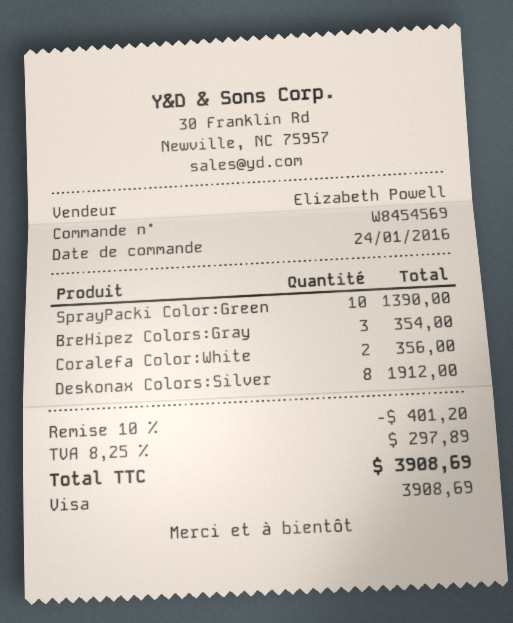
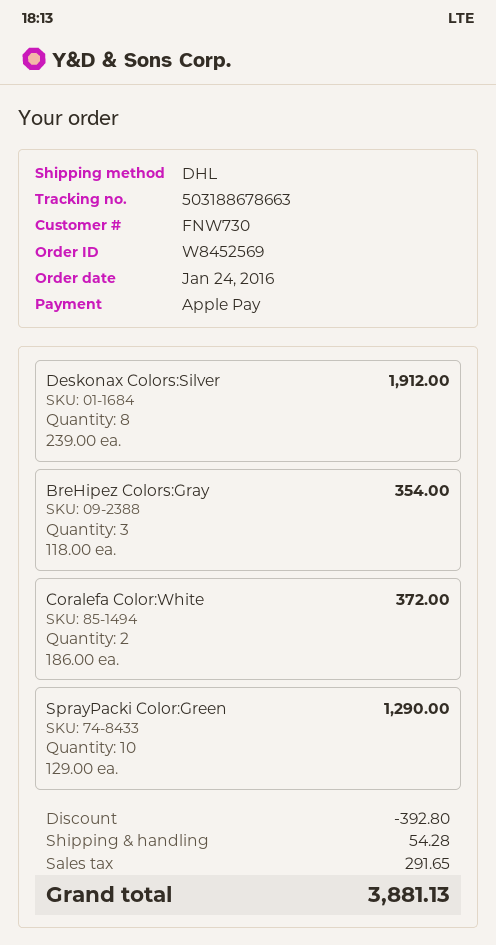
order number: W8454569 -> W8452569
payment method: Visa -> Apple Pay
SprayPacki Color:Green: 10 for 1390.00 -> 10 for 1290.00
Coralefa Color:White: 2 for 356.00 -> 2 for 372.00
discount: 401.20 -> 392.80
shipping: none -> 54.28
tax: 297.89 -> 291.65
total: 3908.69 -> 3881.13

